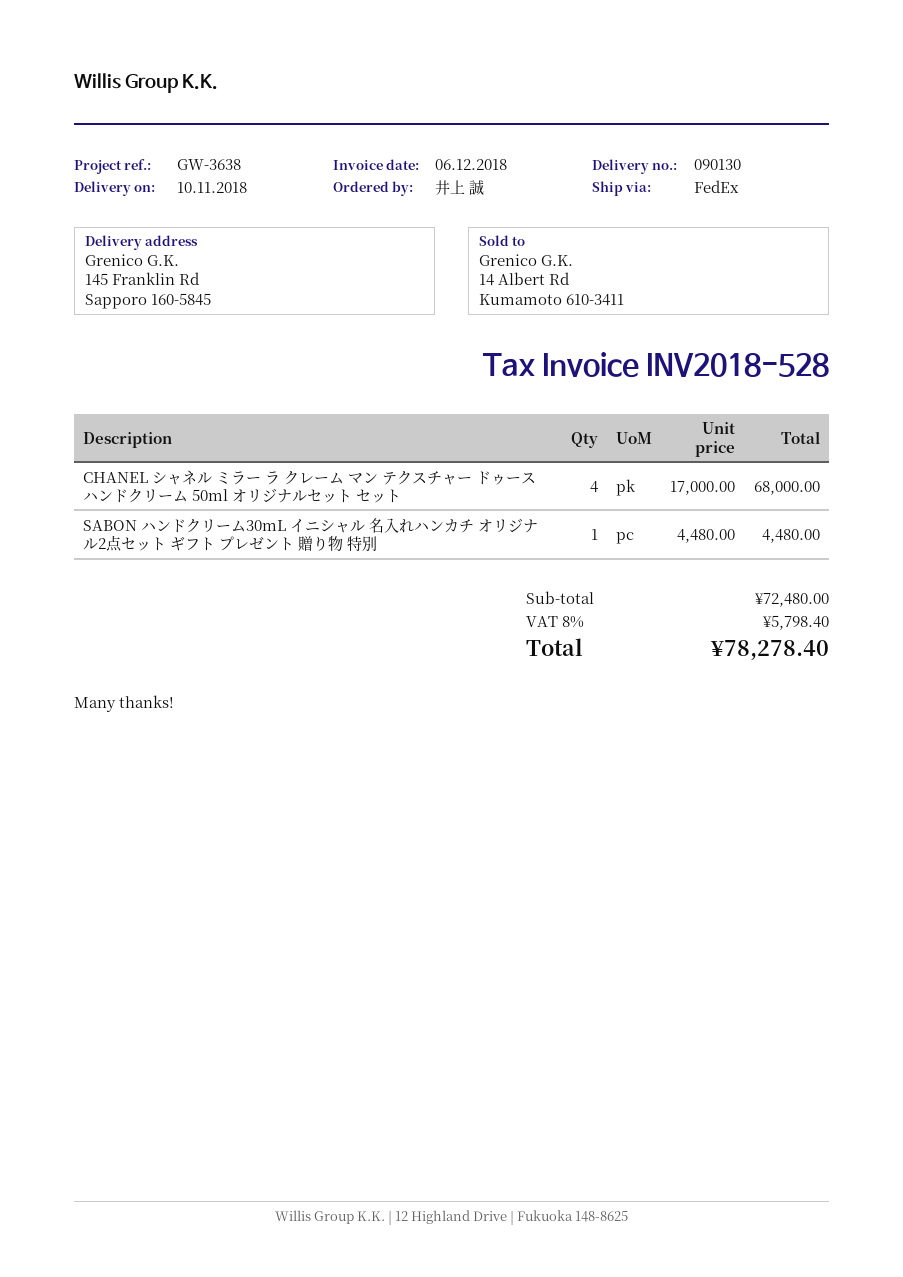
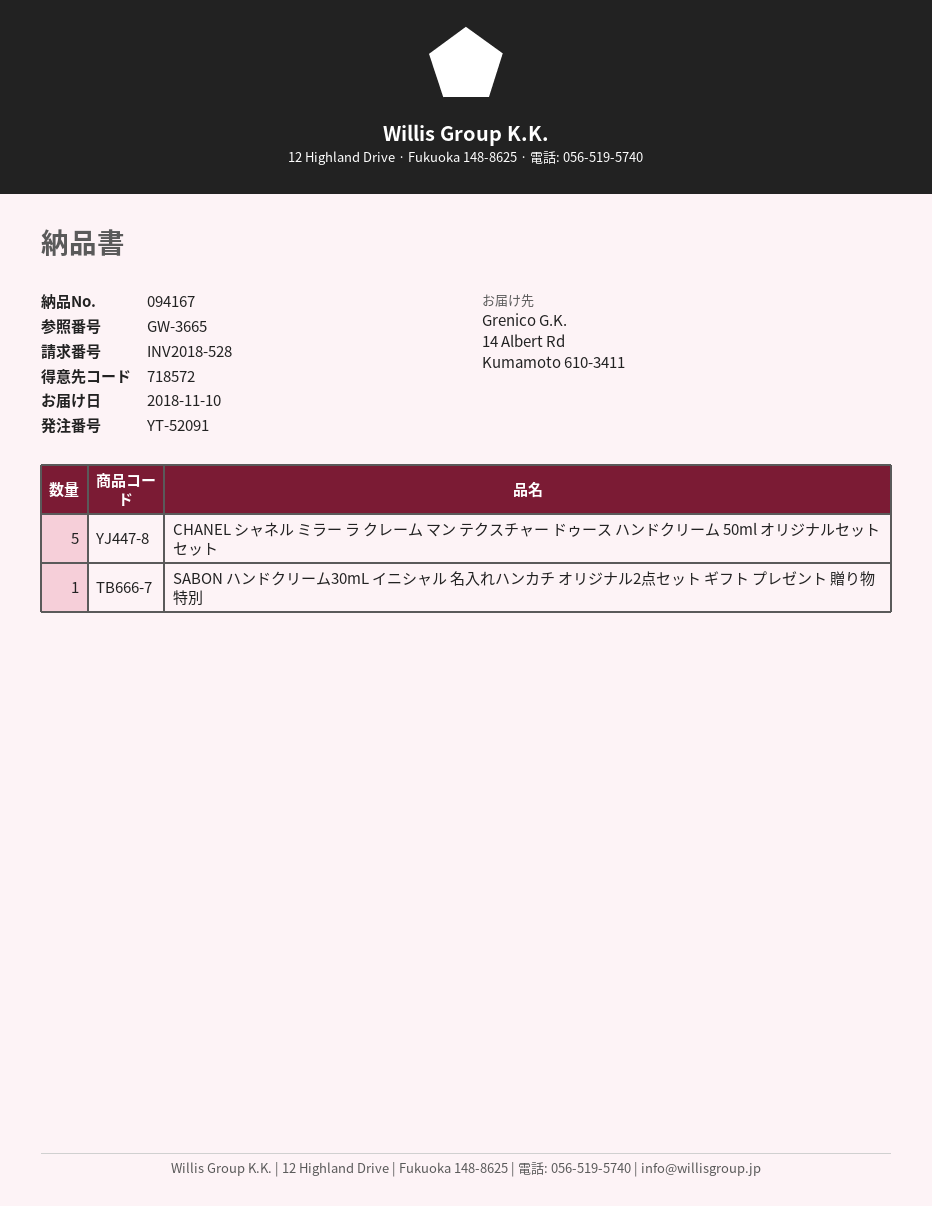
delivery note number: 090130 -> 094167
reference: GW-3638 -> GW-3665
ship to: 145 Franklin Rd, Sapporo 160-5845 -> 14 Albert Rd, Kumamoto 610-3411
CHANEL シャネル ミラー ラ クレーム マン テクスチャー ドゥース ハンドクリーム 50ml オリジナルセット セット: 4 -> 5

